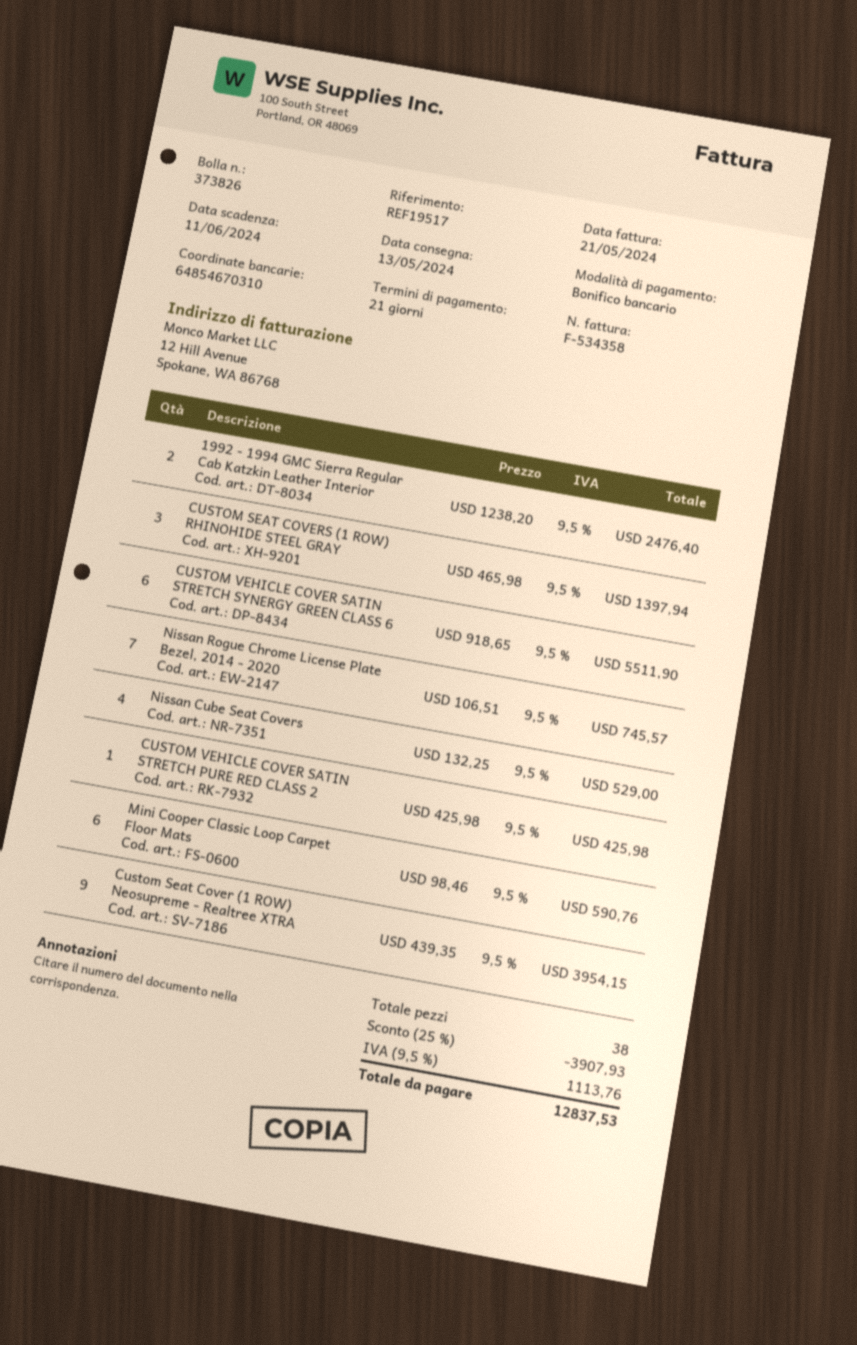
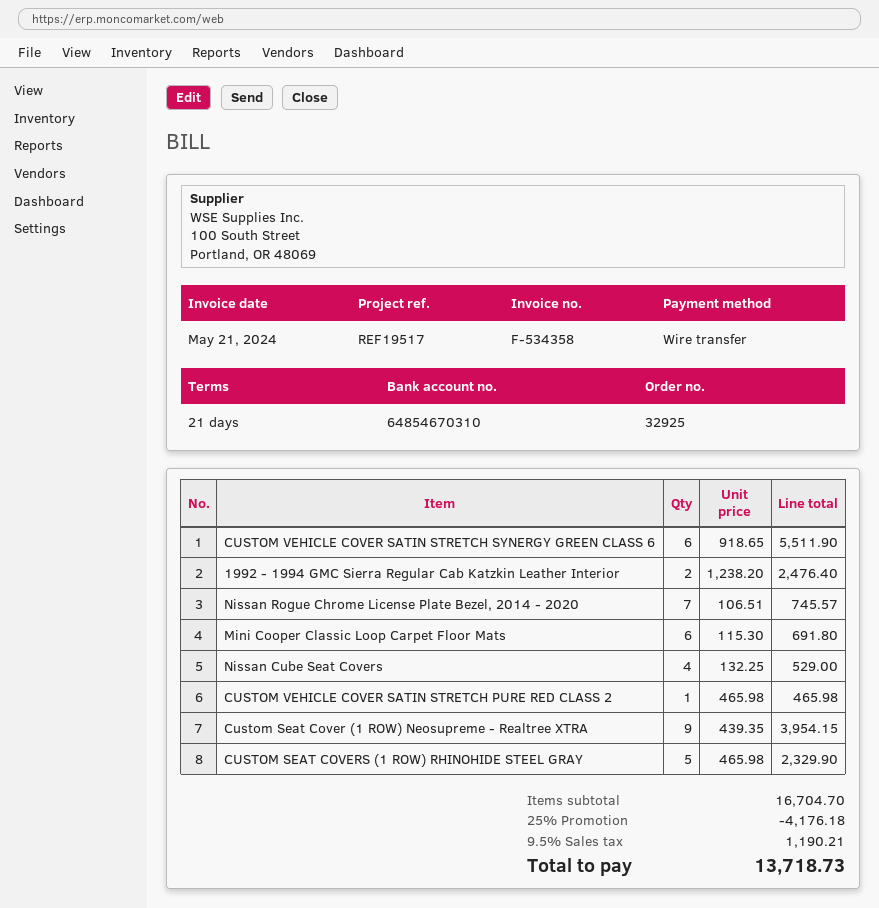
CUSTOM SEAT COVERS (1 ROW) RHINOHIDE STEEL GRAY: 3 x 465.98 = 1397.94 -> 5 x 465.98 = 2329.90
CUSTOM VEHICLE COVER SATIN STRETCH PURE RED CLASS 2: 1 x 425.98 = 425.98 -> 1 x 465.98 = 465.98
Mini Cooper Classic Loop Carpet Floor Mats: 6 x 98.46 = 590.76 -> 6 x 115.30 = 691.80
discount: 25% = 3907.93 -> 25% = 4176.18
tax: 9.5% = 1113.76 -> 9.5% = 1190.21
total: 12837.53 -> 13718.73

